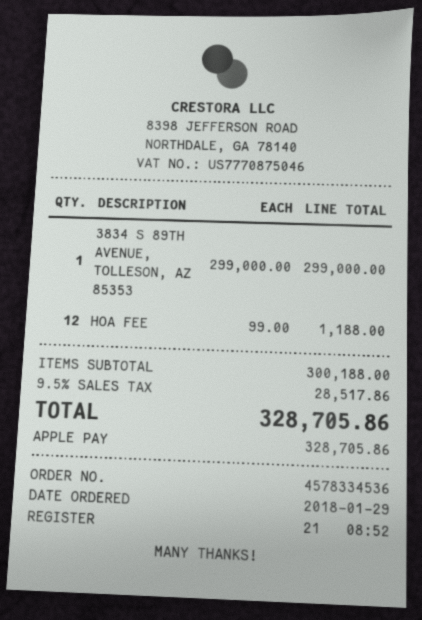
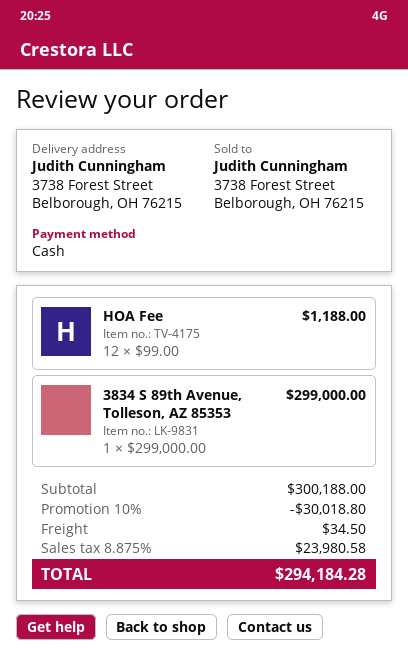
payment method: Apple Pay -> cash
discount: none -> 10% = 30018.80
shipping: none -> 34.50
tax: 9.5% = 28517.86 -> 8.875% = 23980.58
total: 328705.86 -> 294184.28

